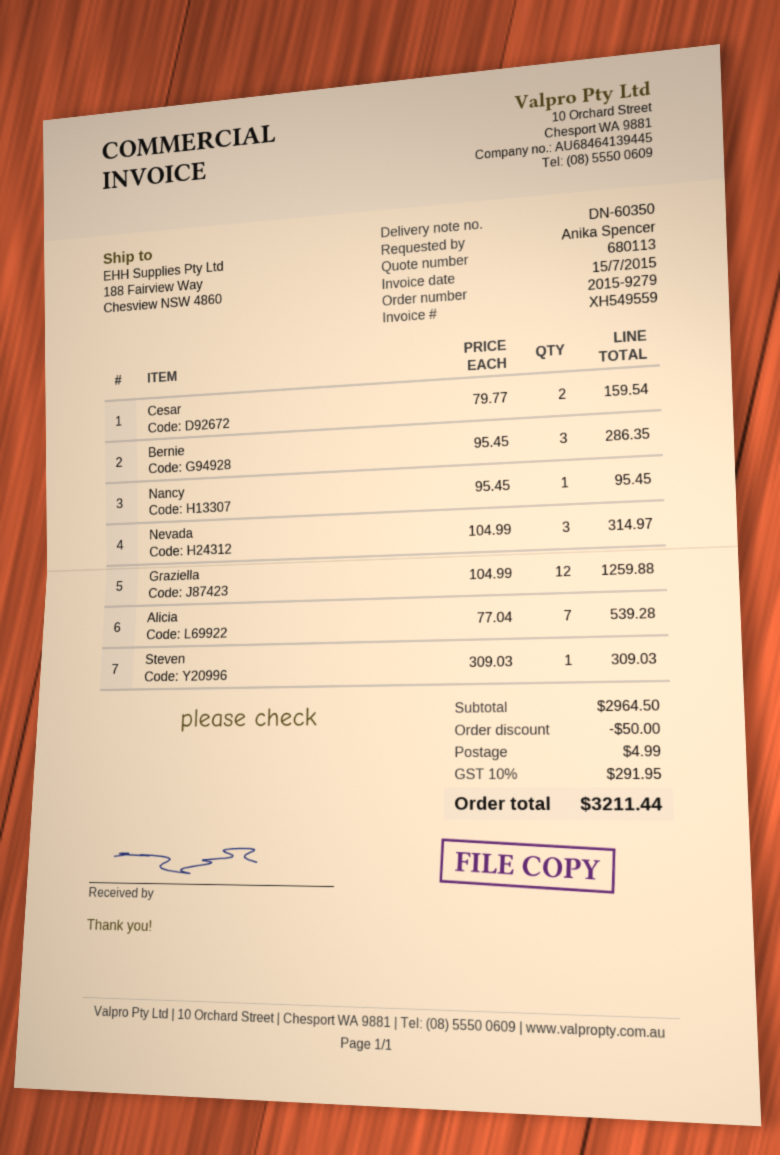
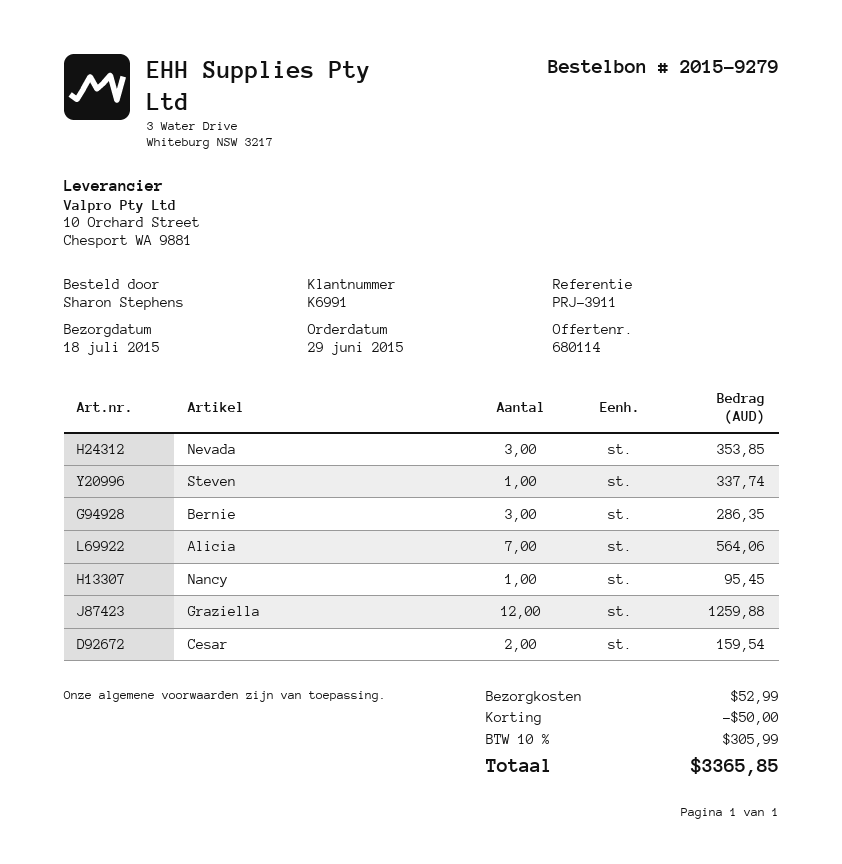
quote number: 680113 -> 680114
ordered by: Anika Spencer -> Sharon Stephens
Nevada: 3 for 314.97 -> 3 for 353.85
Alicia: 7 for 539.28 -> 7 for 564.06
Steven: 1 for 309.03 -> 1 for 337.74
shipping: 4.99 -> 52.99
tax: 10% = 291.95 -> 10% = 305.99
total: 3211.44 -> 3365.85

